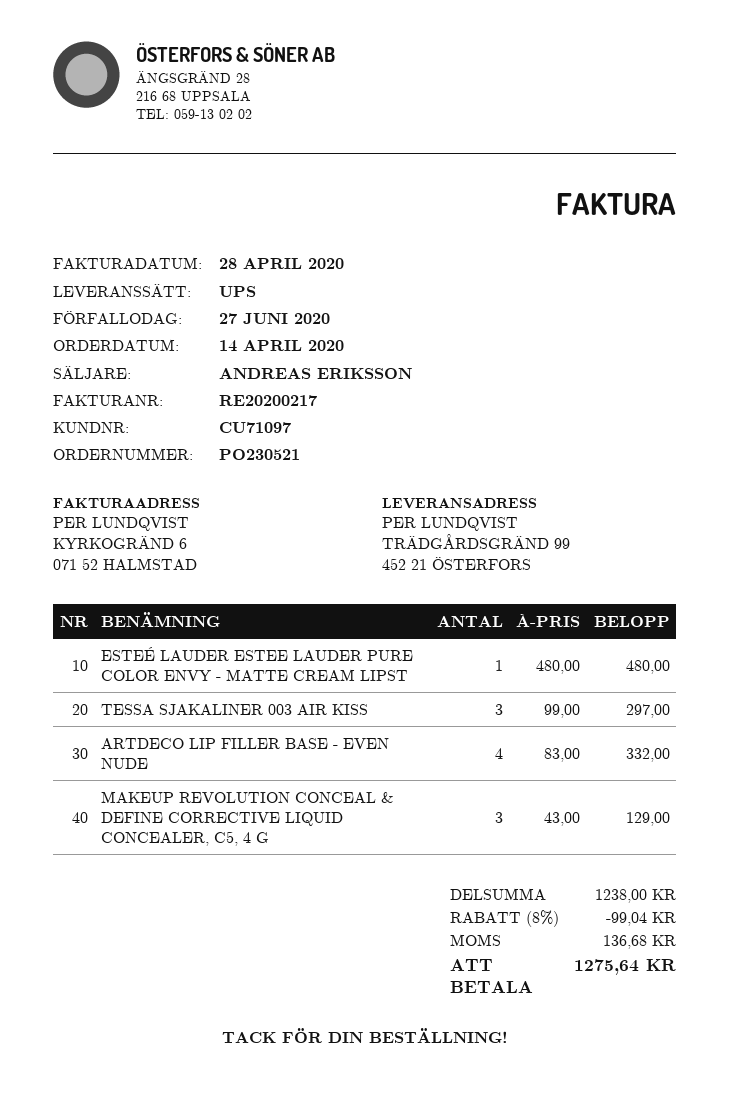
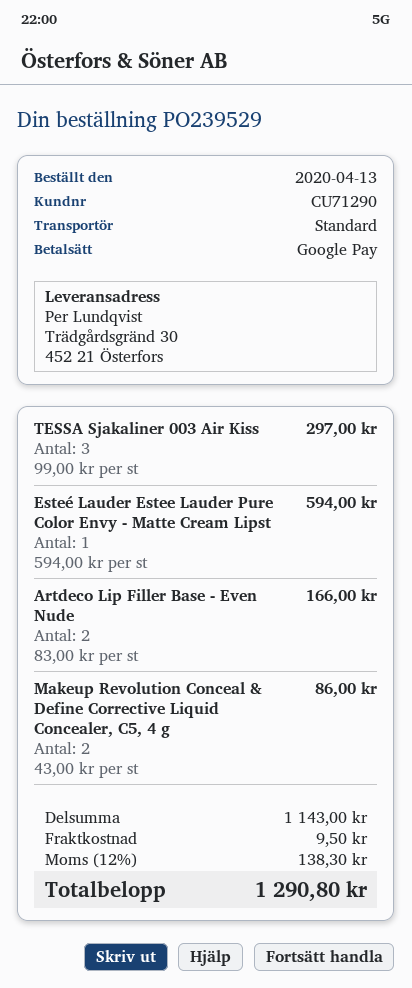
order number: PO230521 -> PO239529
order date: 2020-04-14 -> 2020-04-13
customer number: CU71097 -> CU71290
shipping method: UPS -> standard
ship to: TRÄDGÅRDSGRÄND 99, 452 21 ÖSTERFORS -> Trädgårdsgränd 30, 452 21 Österfors
ESTEÉ LAUDER ESTEE LAUDER PURE COLOR ENVY - MATTE CREAM LIPST: 1 x 480.00 = 480.00 -> 1 x 594.00 = 594.00
ARTDECO LIP FILLER BASE - EVEN NUDE: 4 x 83.00 = 332.00 -> 2 x 83.00 = 166.00
MAKEUP REVOLUTION CONCEAL & DEFINE CORRECTIVE LIQUID CONCEALER, C5, 4 G: 3 x 43.00 = 129.00 -> 2 x 43.00 = 86.00
subtotal: 1238.00 -> 1143.00
discount: 8% = 99.04 -> none
shipping: none -> 9.50
tax: 136.68 -> 138.30
total: 1275.64 -> 1290.80

